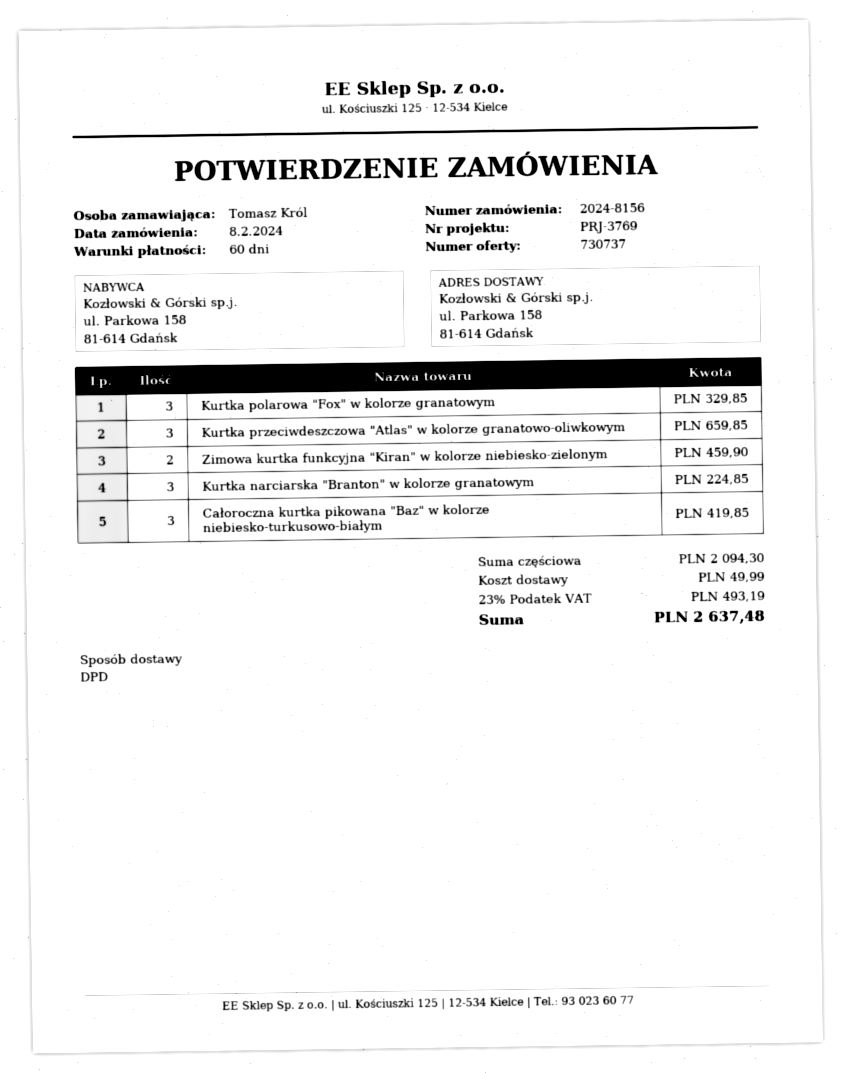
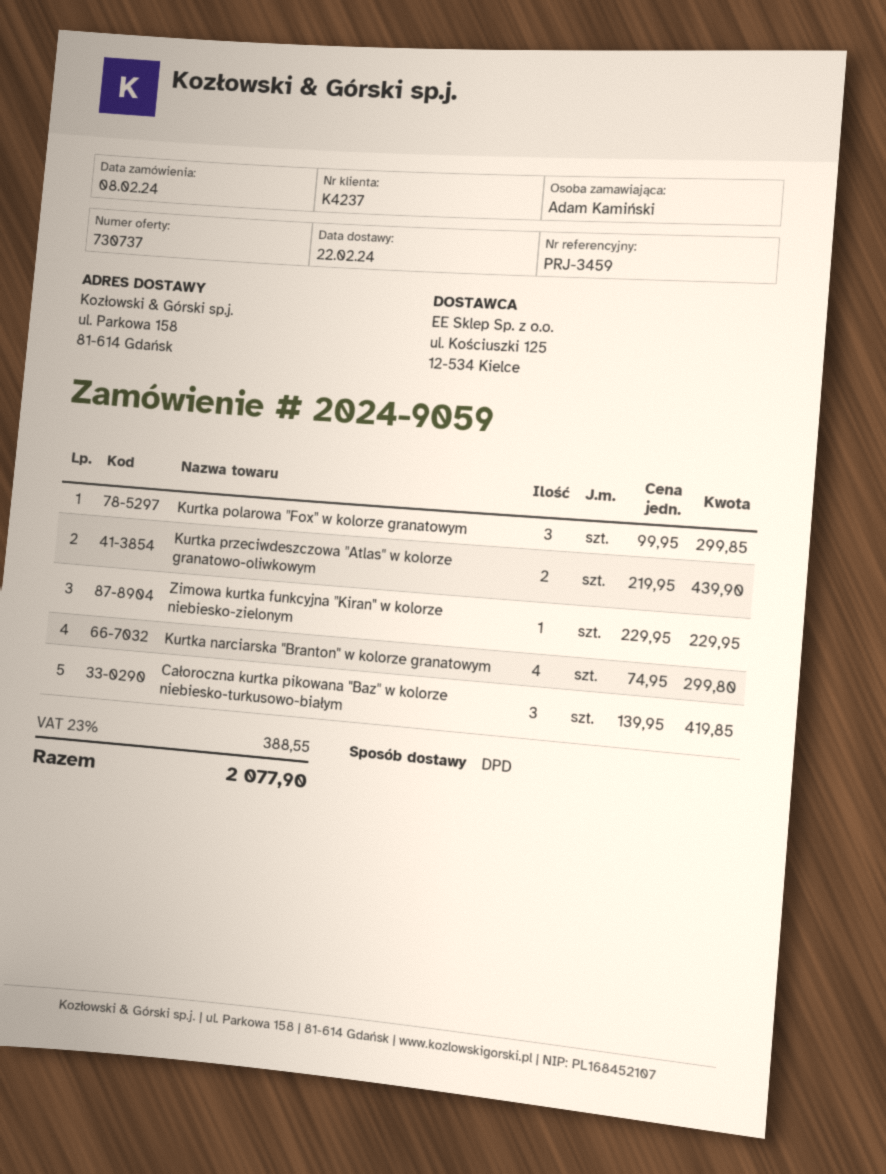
order number: 2024-8156 -> 2024-9059
reference: PRJ-3769 -> PRJ-3459
ordered by: Tomasz Król -> Adam Kamiński
Kurtka polarowa "Fox" w kolorze granatowym: 3 for 329.85 -> 3 for 299.85
Kurtka przeciwdeszczowa "Atlas" w kolorze granatowo-oliwkowym: 3 for 659.85 -> 2 for 439.90
Zimowa kurtka funkcyjna "Kiran" w kolorze niebiesko-zielonym: 2 for 459.90 -> 1 for 229.95
Kurtka narciarska "Branton" w kolorze granatowym: 3 for 224.85 -> 4 for 299.80
shipping: 49.99 -> none
tax: 23% = 493.19 -> 23% = 388.55
total: 2637.48 -> 2077.90

